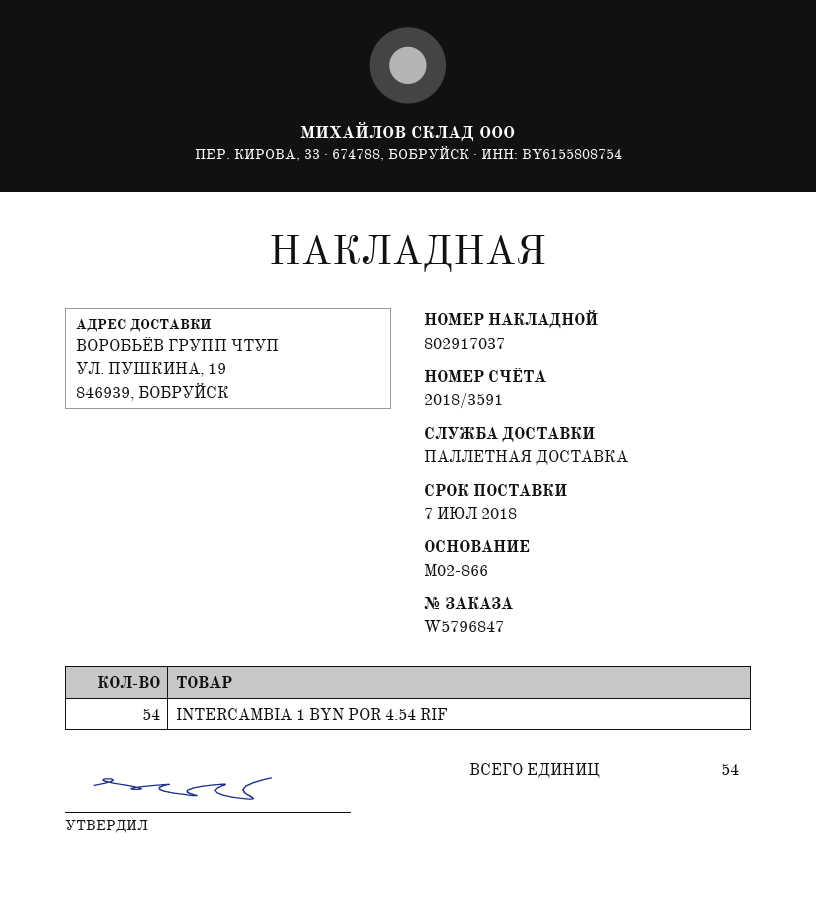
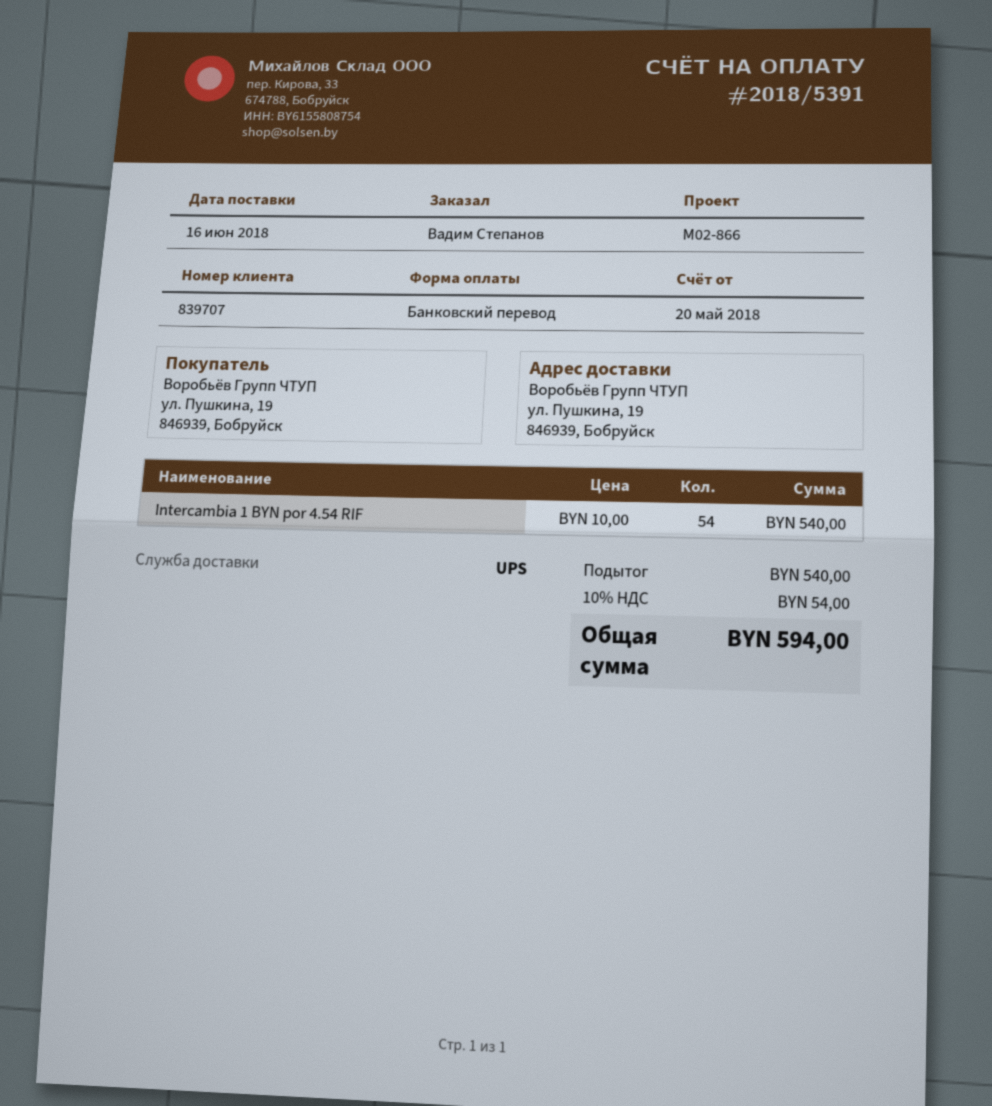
delivery date: 2018-07-07 -> 2018-06-16
invoice number: 2018/3591 -> 2018/5391
shipping method: pallet freight -> UPS

